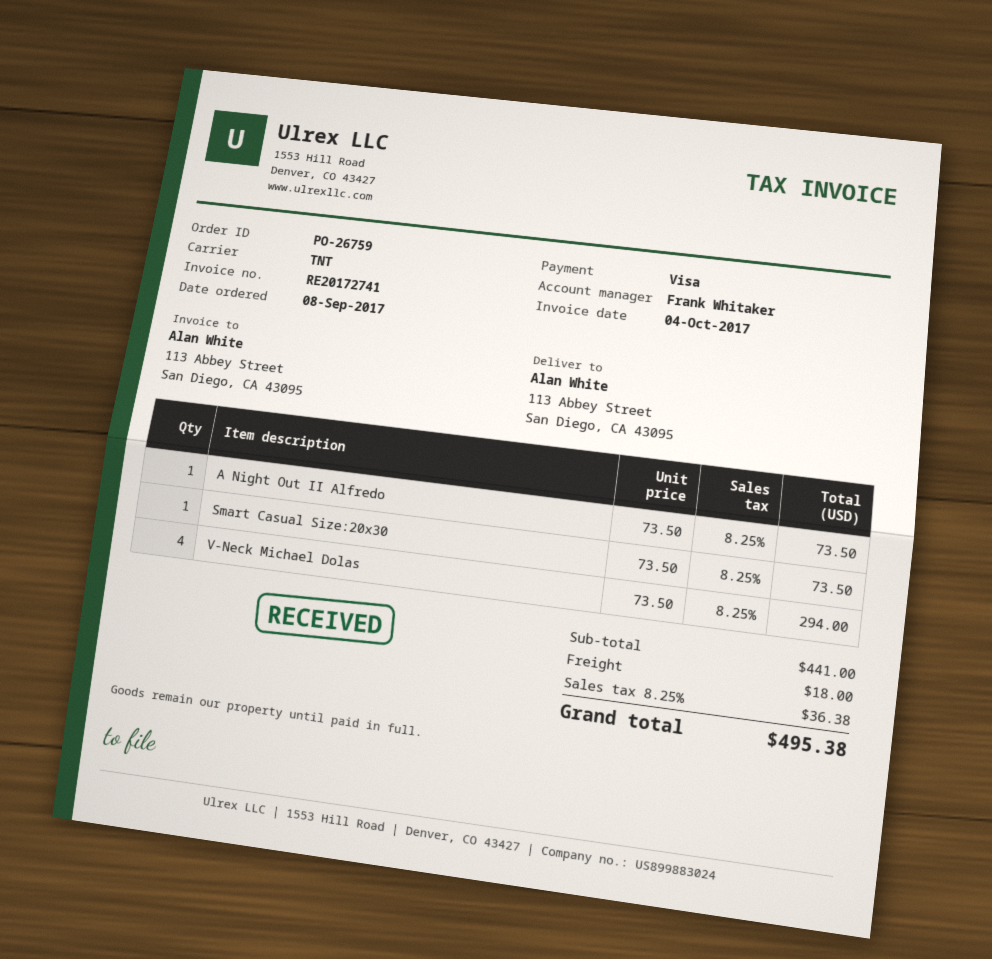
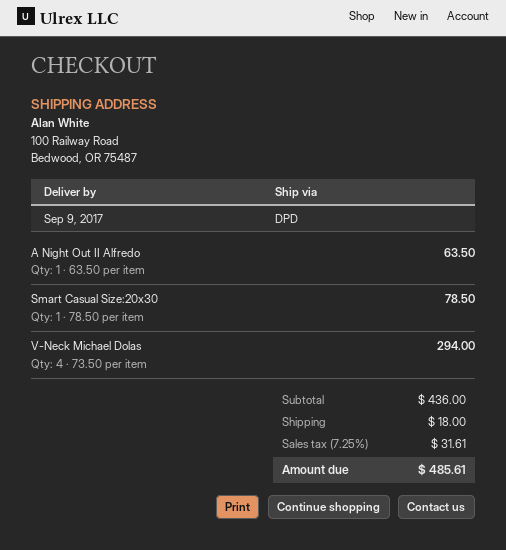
shipping method: TNT -> DPD
ship to: 113 Abbey Street, San Diego, CA 43095 -> 100 Railway Road, Bedwood, OR 75487
A Night Out II Alfredo: 1 x 73.50 = 73.50 -> 1 x 63.50 = 63.50
Smart Casual Size:20x30: 1 x 73.50 = 73.50 -> 1 x 78.50 = 78.50
subtotal: 441.00 -> 436.00
tax: 8.25% = 36.38 -> 7.25% = 31.61
total: 495.38 -> 485.61

